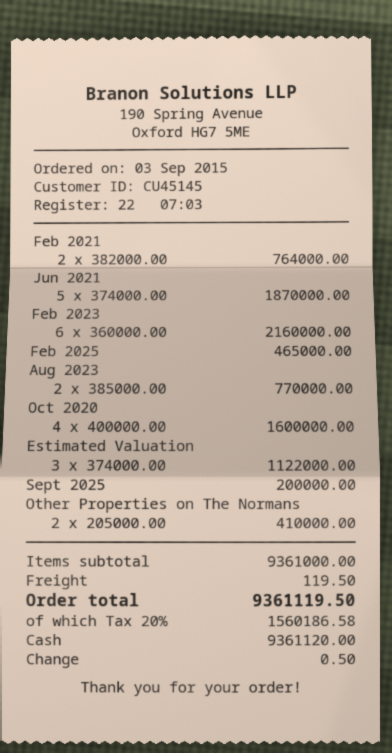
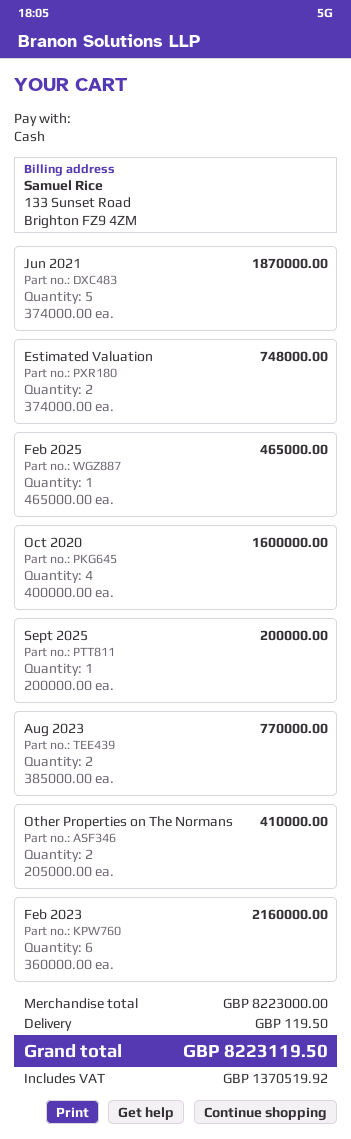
Feb 2021: 2 x 382000.00 = 764000.00 -> none
Estimated Valuation: 3 x 374000.00 = 1122000.00 -> 2 x 374000.00 = 748000.00
subtotal: 9361000.00 -> 8223000.00
tax: 1560186.58 -> 1370519.92
total: 9361119.50 -> 8223119.50

